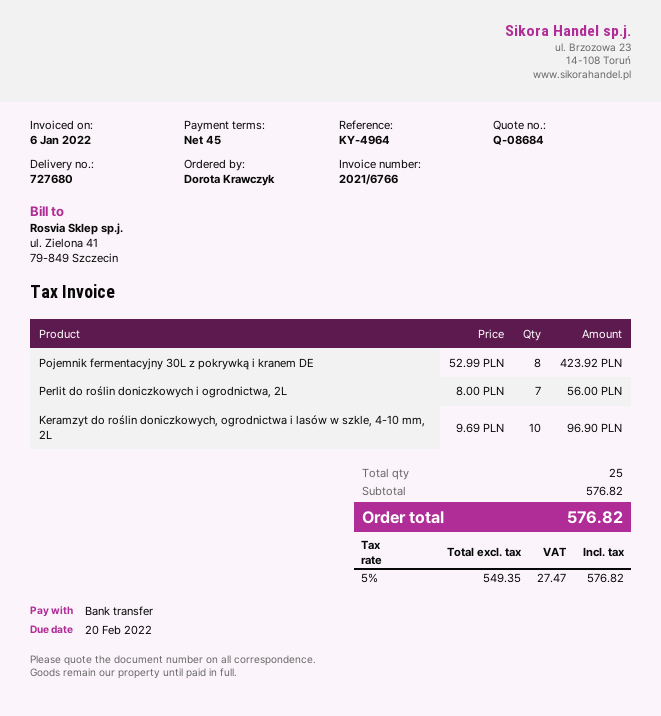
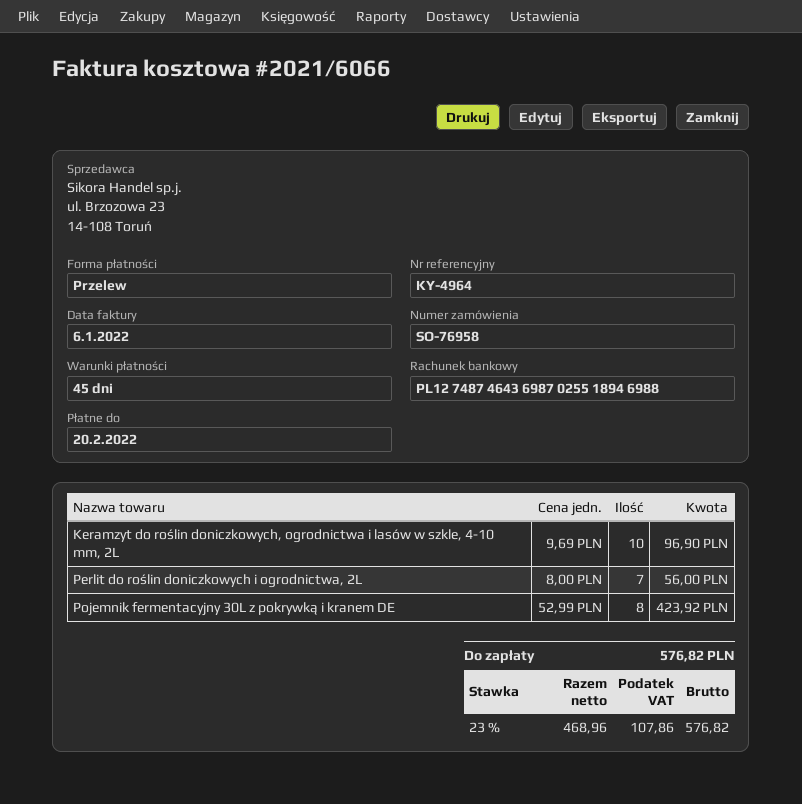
invoice number: 2021/6766 -> 2021/6066
net: 549.35 -> 468.96
tax: 5% = 27.47 -> 23% = 107.86

